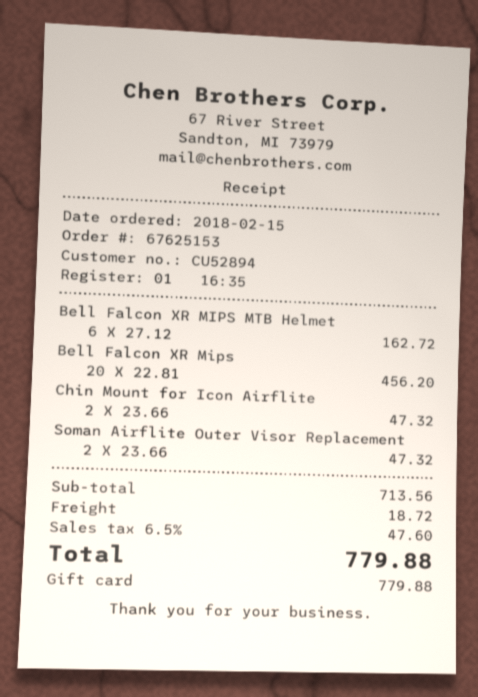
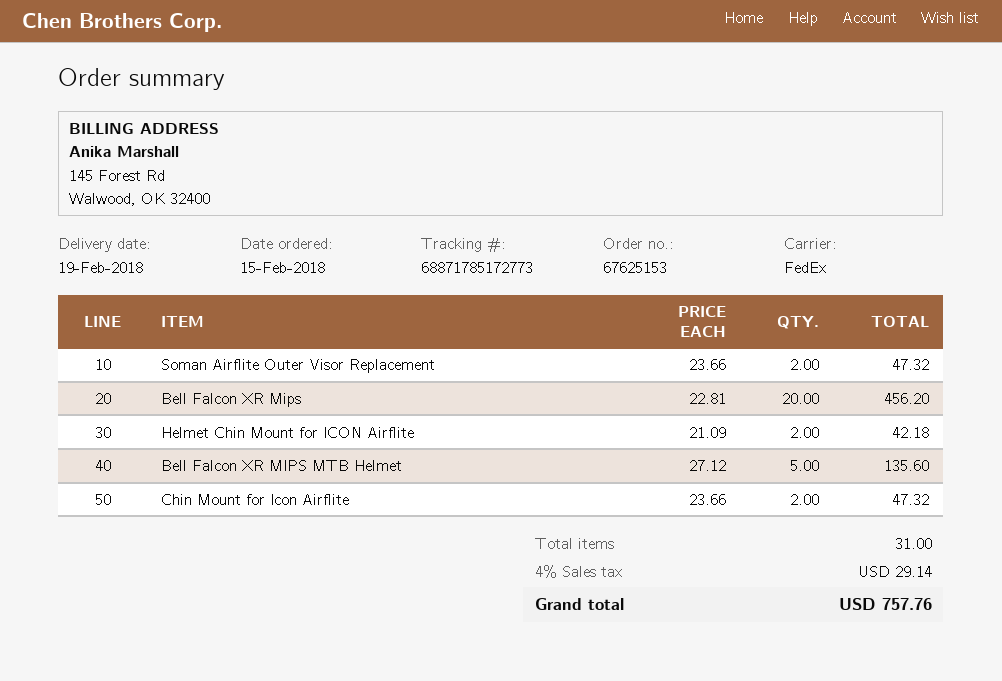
Bell Falcon XR MIPS MTB Helmet: 6 x 27.12 = 162.72 -> 5 x 27.12 = 135.60
Helmet Chin Mount for ICON Airflite: none -> 2 x 21.09 = 42.18
shipping: 18.72 -> none
tax: 6.5% = 47.60 -> 4% = 29.14
total: 779.88 -> 757.76

